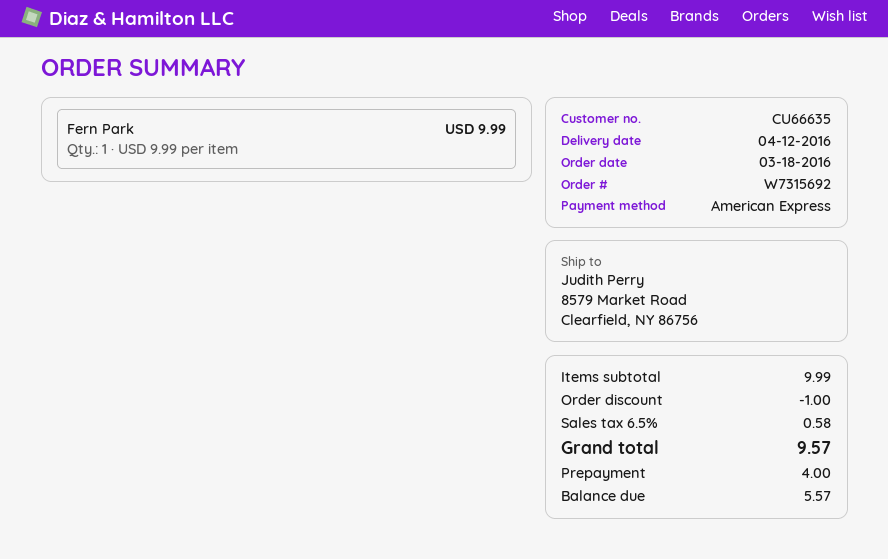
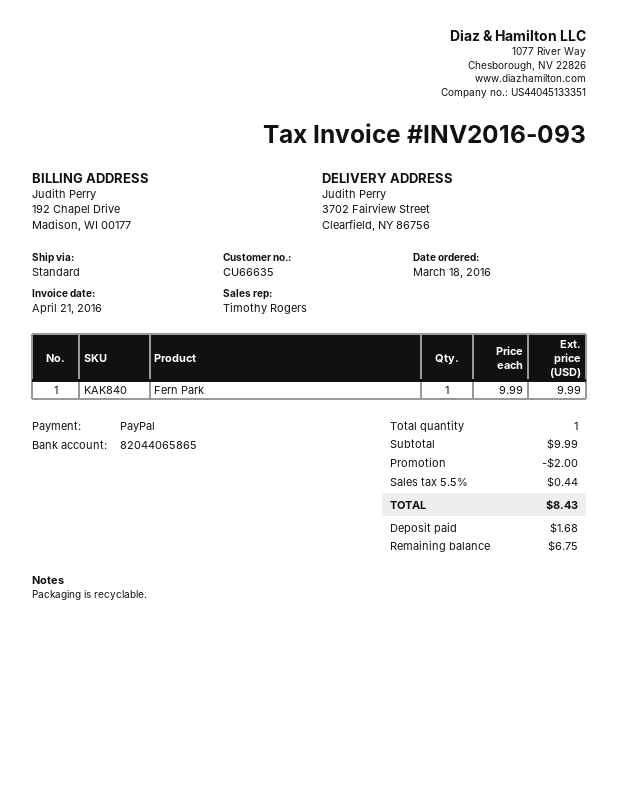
payment method: American Express -> PayPal
ship to: 8579 Market Road, Clearfield, NY 86756 -> 3702 Fairview Street, Clearfield, NY 86756
discount: 1.00 -> 2.00
tax: 6.5% = 0.58 -> 5.5% = 0.44
total: 9.57 -> 8.43
deposit: 4.00 -> 1.68
balance: 5.57 -> 6.75

